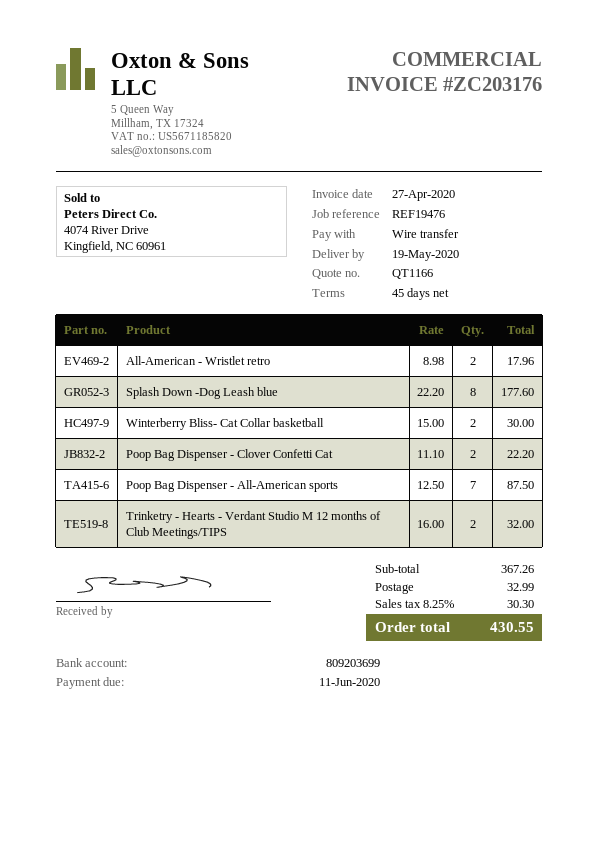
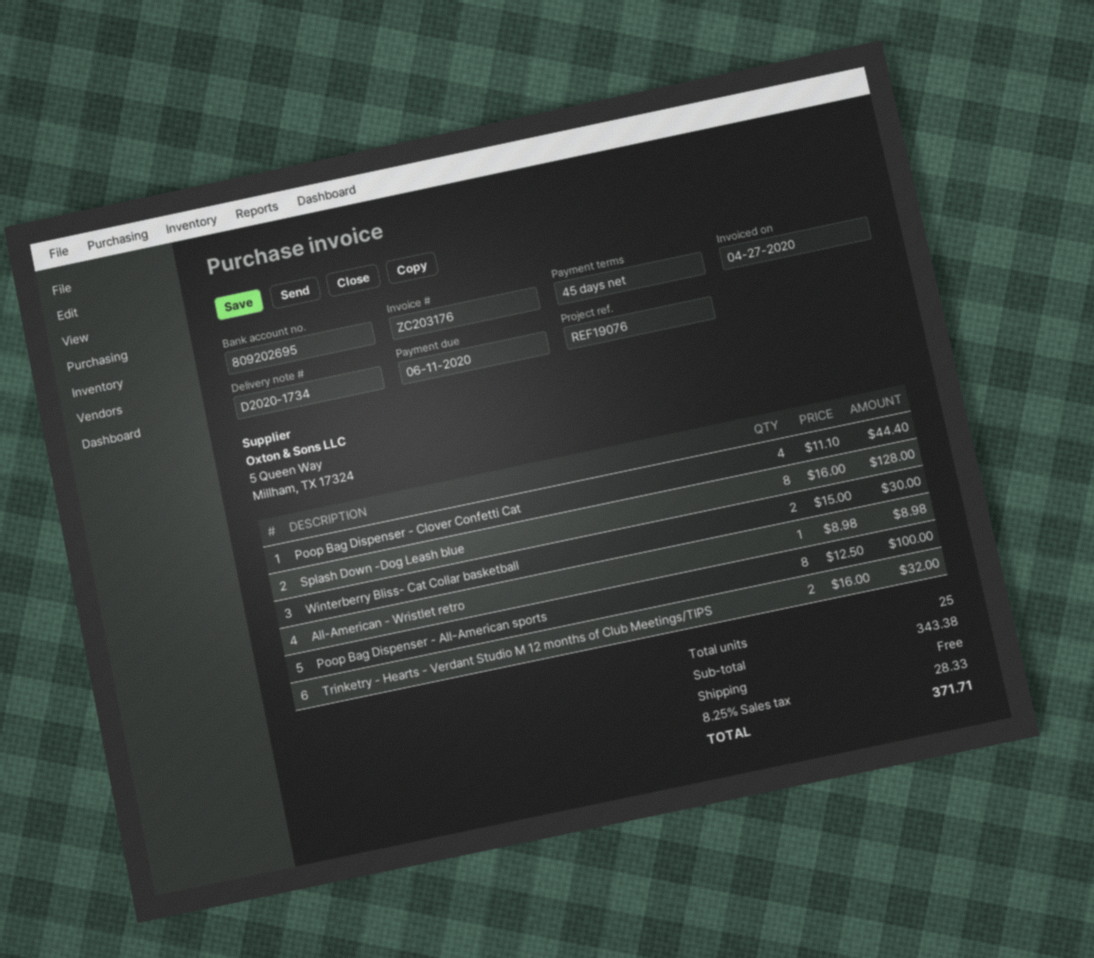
reference: REF19476 -> REF19076
bank account: 809203699 -> 809202695
All-American - Wristlet retro: 2 x 8.98 = 17.96 -> 1 x 8.98 = 8.98
Splash Down -Dog Leash blue: 8 x 22.20 = 177.60 -> 8 x 16.00 = 128.00
Poop Bag Dispenser - Clover Confetti Cat: 2 x 11.10 = 22.20 -> 4 x 11.10 = 44.40
Poop Bag Dispenser - All-American sports: 7 x 12.50 = 87.50 -> 8 x 12.50 = 100.00
subtotal: 367.26 -> 343.38
shipping: 32.99 -> 0.00
tax: 8.25% = 30.30 -> 8.25% = 28.33
total: 430.55 -> 371.71

